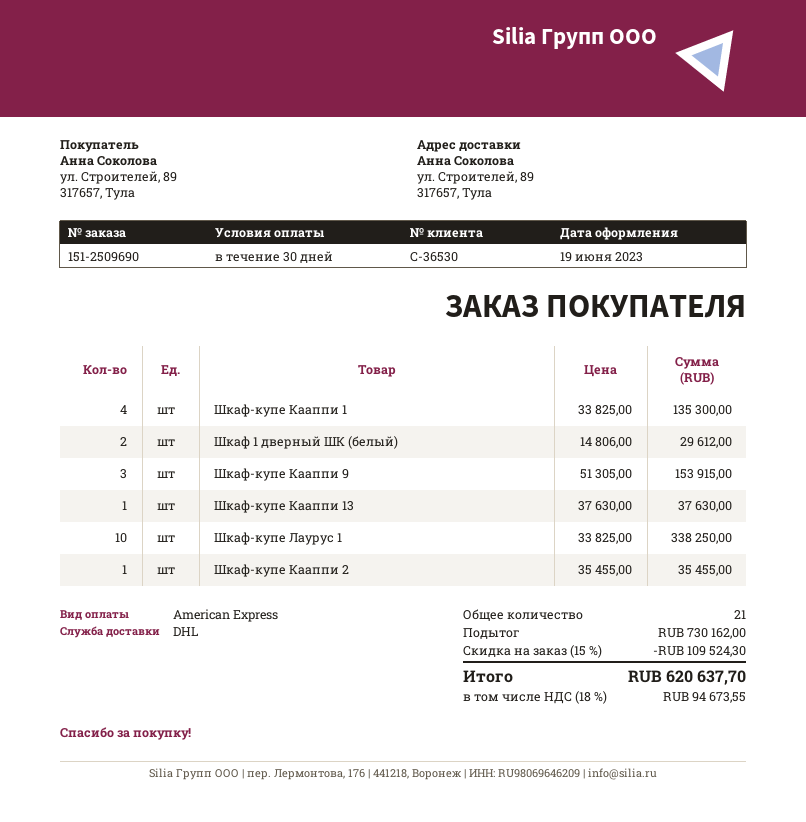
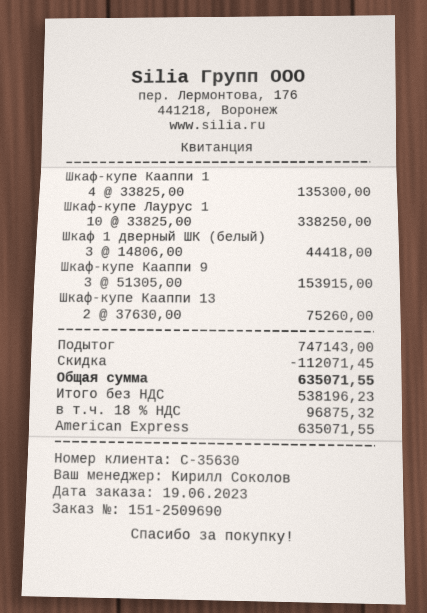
customer number: C-36530 -> C-35630
Шкаф 1 дверный ШК (белый): 2 x 14806.00 = 29612.00 -> 3 x 14806.00 = 44418.00
Шкаф-купе Кааппи 13: 1 x 37630.00 = 37630.00 -> 2 x 37630.00 = 75260.00
Шкаф-купе Кааппи 2: 1 x 35455.00 = 35455.00 -> none
subtotal: 730162.00 -> 747143.00
discount: 109524.30 -> 112071.45
tax: 18% = 94673.55 -> 18% = 96875.32
total: 620637.70 -> 635071.55

